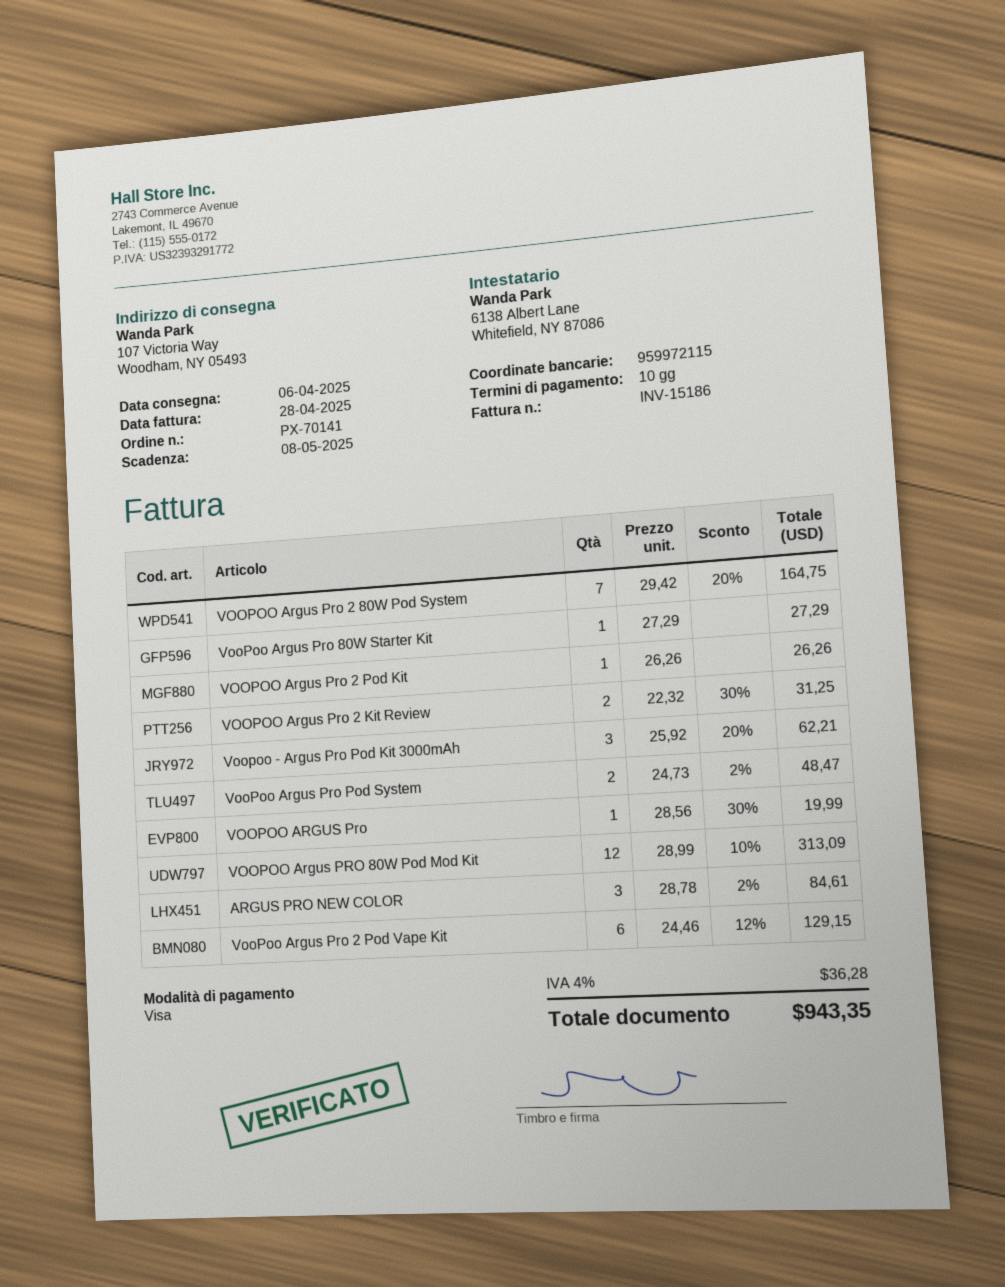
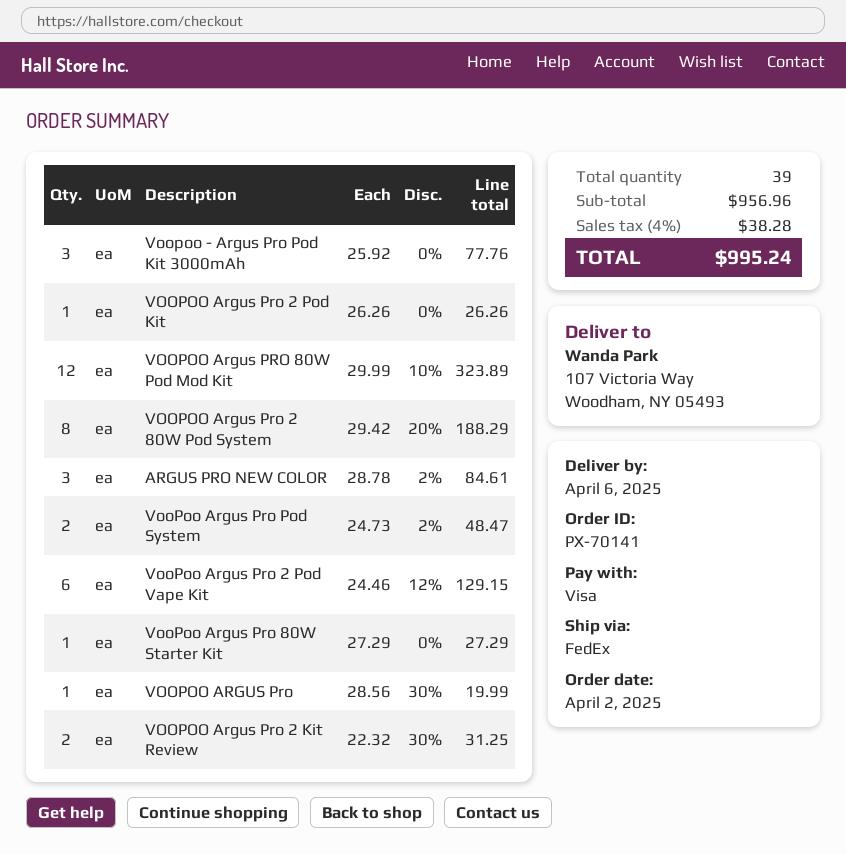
VOOPOO Argus Pro 2 80W Pod System: 7 x 29.42 - 20% = 164.75 -> 8 x 29.42 - 20% = 188.29
Voopoo - Argus Pro Pod Kit 3000mAh: 3 x 25.92 - 20% = 62.21 -> 3 x 25.92 = 77.76
VOOPOO Argus PRO 80W Pod Mod Kit: 12 x 28.99 - 10% = 313.09 -> 12 x 29.99 - 10% = 323.89
tax: 4% = 36.28 -> 4% = 38.28
total: 943.35 -> 995.24

